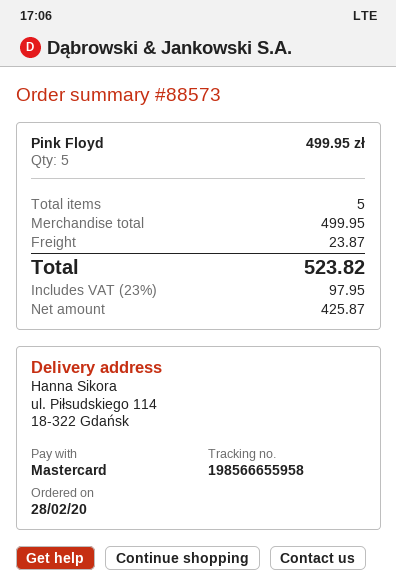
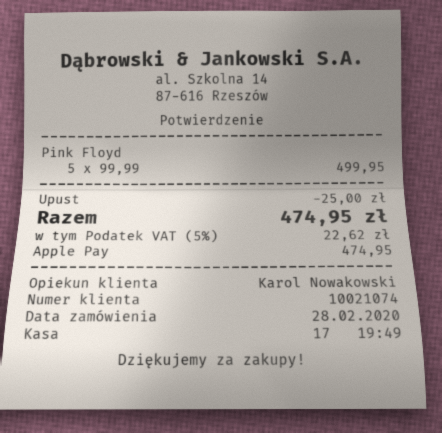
payment method: Mastercard -> Apple Pay
discount: none -> 25.00
shipping: 23.87 -> none
tax: 23% = 97.95 -> 5% = 22.62
total: 523.82 -> 474.95

